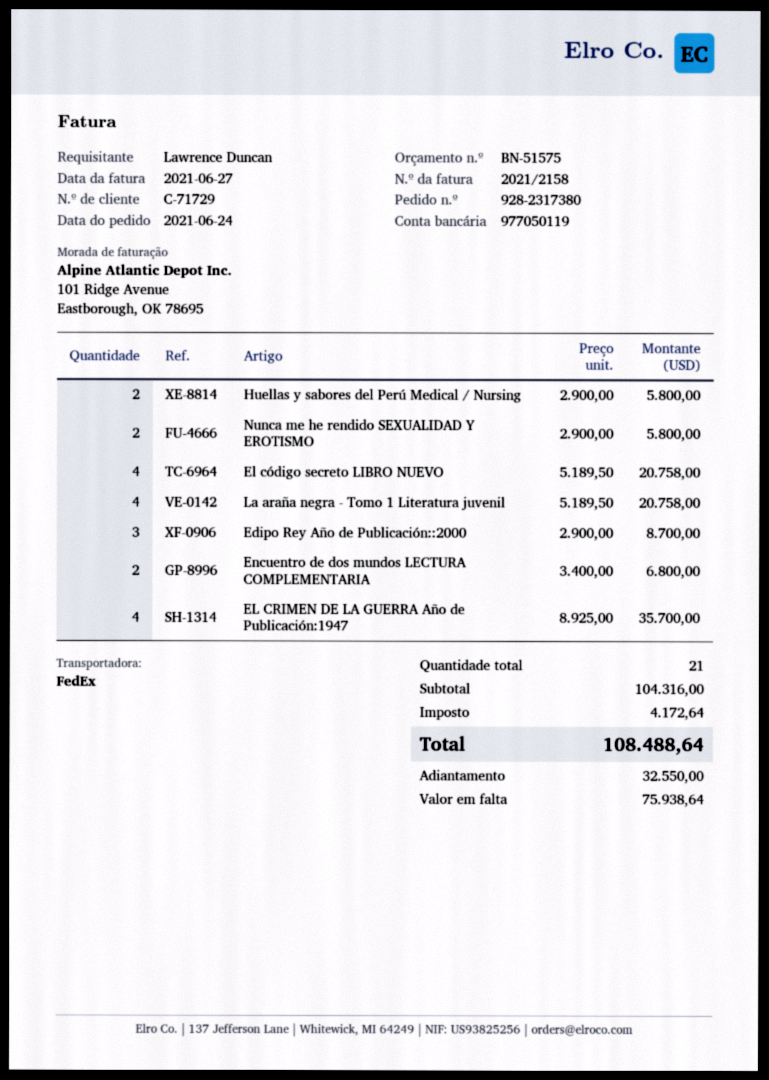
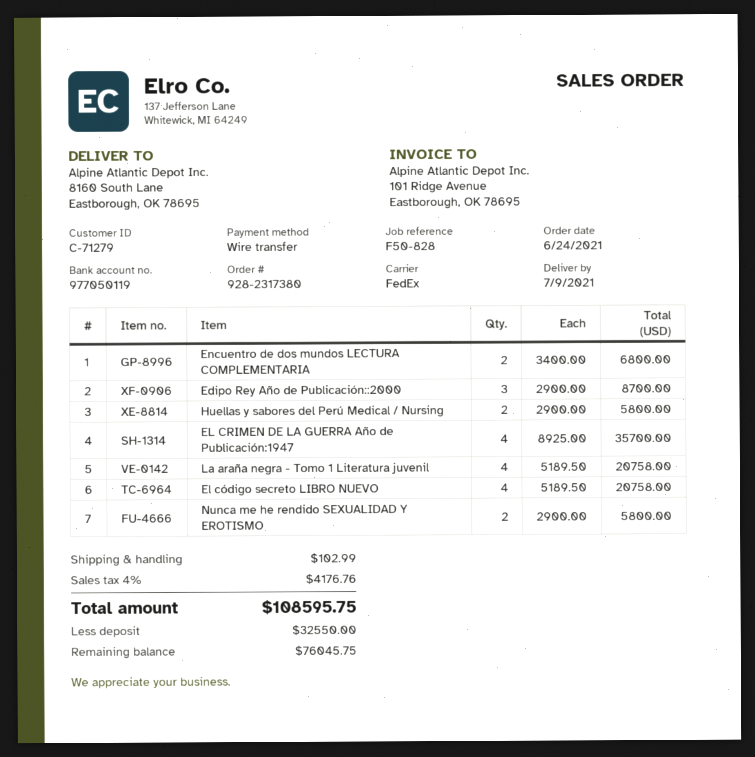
customer number: C-71729 -> C-71279
shipping: none -> 102.99
tax: 4172.64 -> 4176.76
total: 108488.64 -> 108595.75
balance: 75938.64 -> 76045.75

